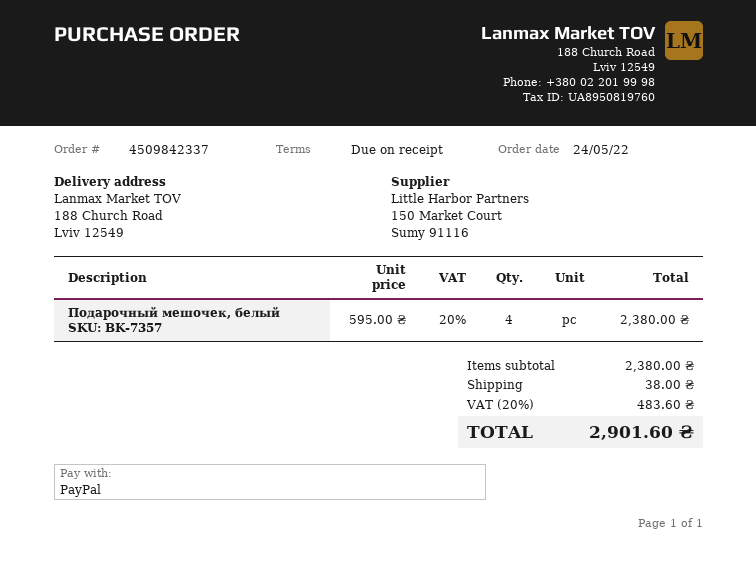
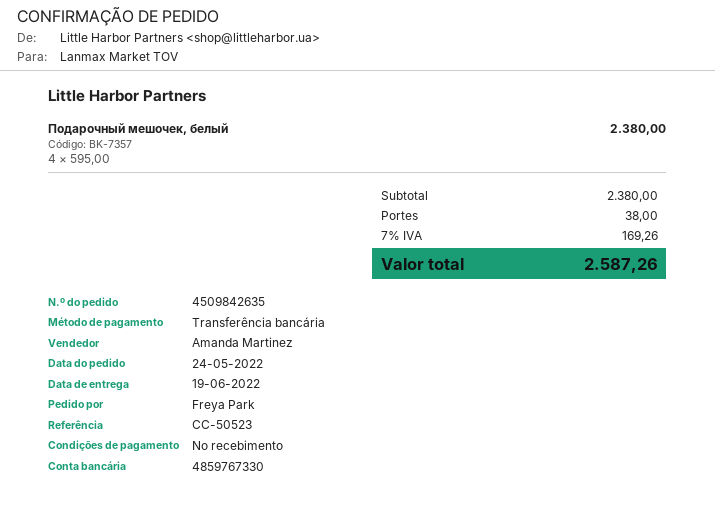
order number: 4509842337 -> 4509842635
payment method: PayPal -> bank transfer
tax: 20% = 483.60 -> 7% = 169.26
total: 2901.60 -> 2587.26

